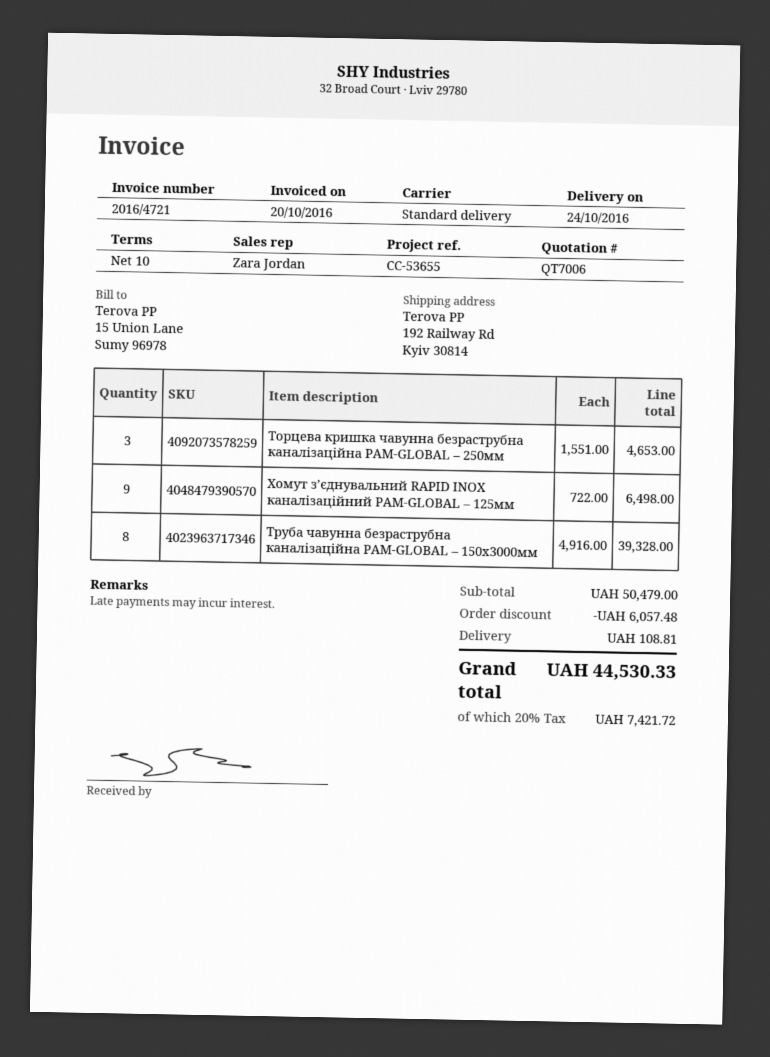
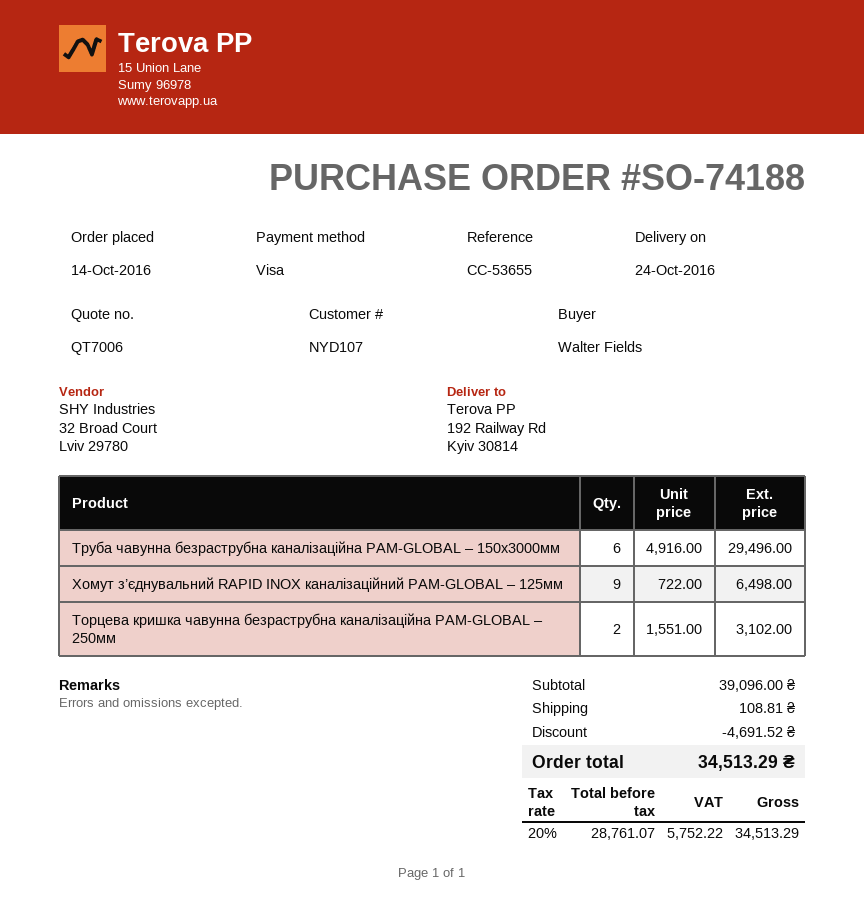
Торцева кришка чавунна безраструбна каналізаційна PAM-GLOBAL – 250мм: 3 x 1551.00 = 4653.00 -> 2 x 1551.00 = 3102.00
Труба чавунна безраструбна каналізаційна PAM-GLOBAL – 150х3000мм: 8 x 4916.00 = 39328.00 -> 6 x 4916.00 = 29496.00
subtotal: 50479.00 -> 39096.00
discount: 6057.48 -> 4691.52
tax: 20% = 7421.72 -> 20% = 5752.22
total: 44530.33 -> 34513.29

